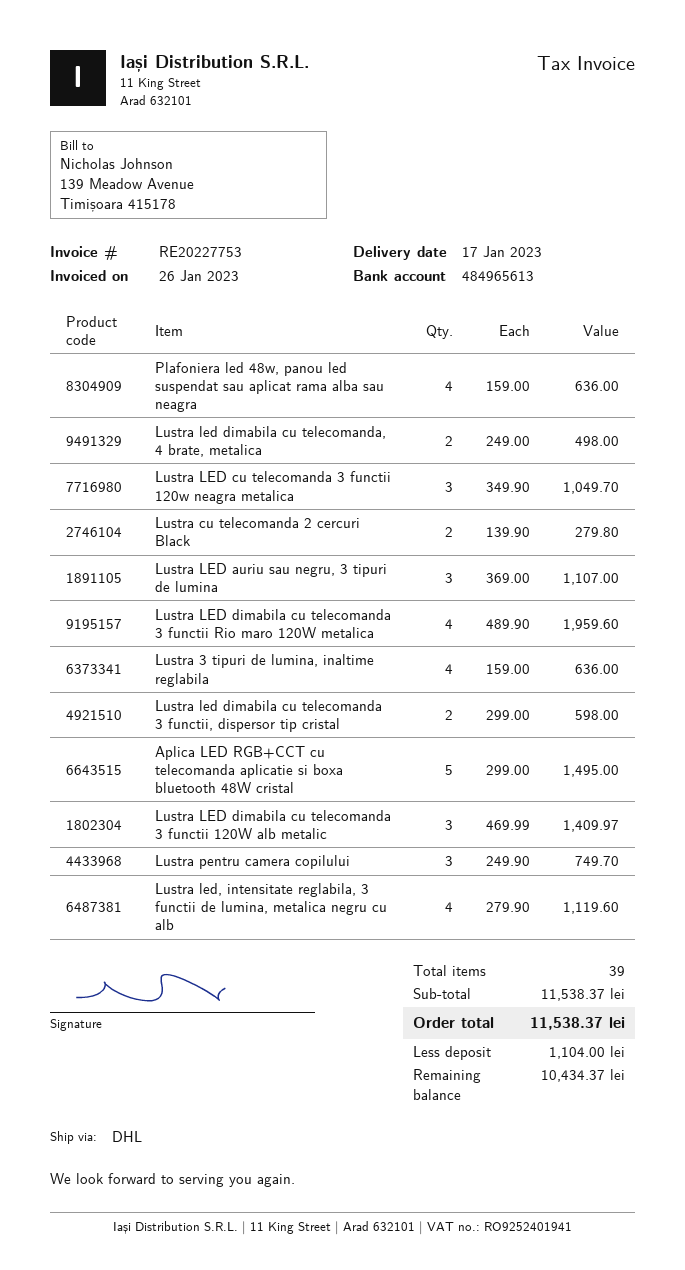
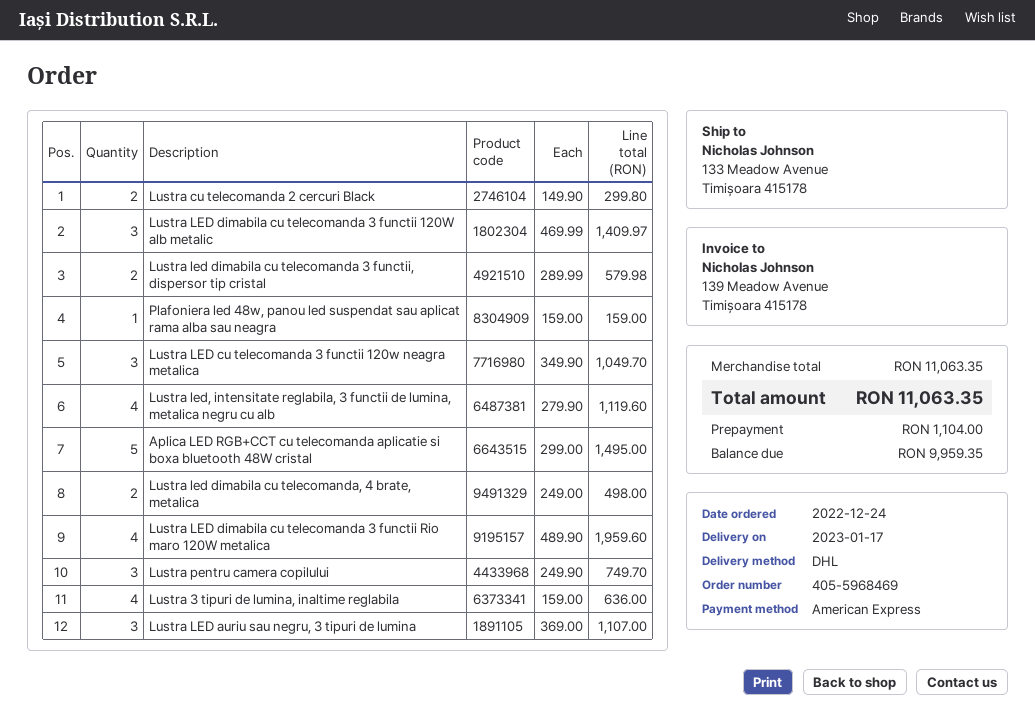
Plafoniera led 48w, panou led suspendat sau aplicat rama alba sau neagra: 4 x 159.00 = 636.00 -> 1 x 159.00 = 159.00
Lustra cu telecomanda 2 cercuri Black: 2 x 139.90 = 279.80 -> 2 x 149.90 = 299.80
Lustra led dimabila cu telecomanda 3 functii, dispersor tip cristal: 2 x 299.00 = 598.00 -> 2 x 289.99 = 579.98
subtotal: 11538.37 -> 11063.35
total: 11538.37 -> 11063.35
balance: 10434.37 -> 9959.35

